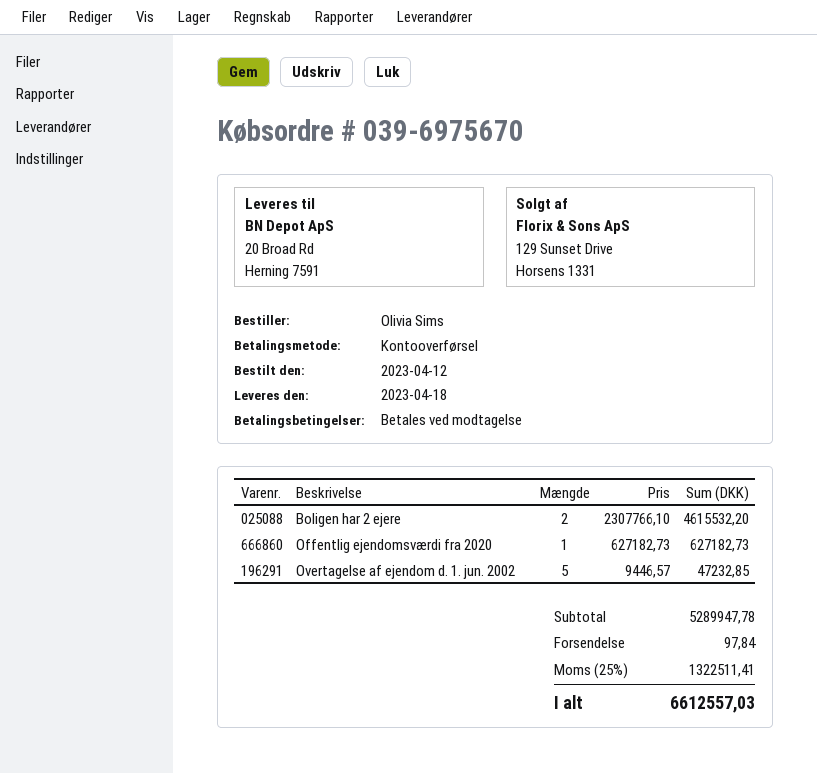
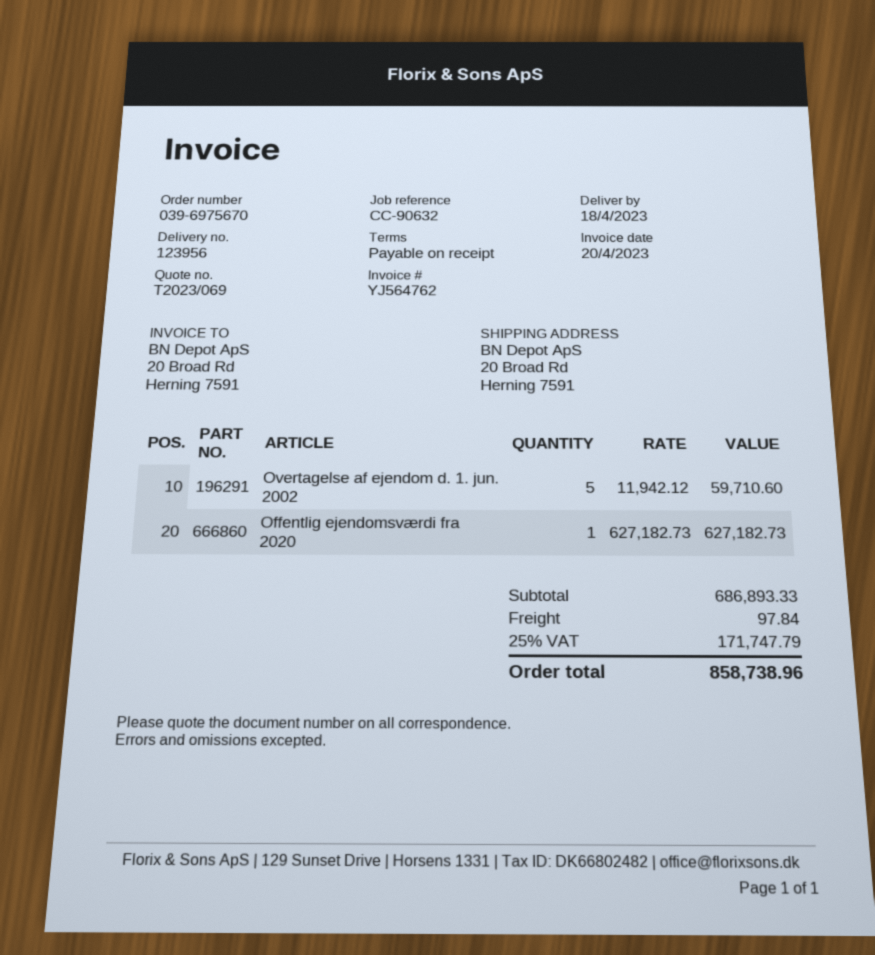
Boligen har 2 ejere: 2 x 2307766.10 = 4615532.20 -> none
Overtagelse af ejendom d. 1. jun. 2002: 5 x 9446.57 = 47232.85 -> 5 x 11942.12 = 59710.60
subtotal: 5289947.78 -> 686893.33
tax: 25% = 1322511.41 -> 25% = 171747.79
total: 6612557.03 -> 858738.96

